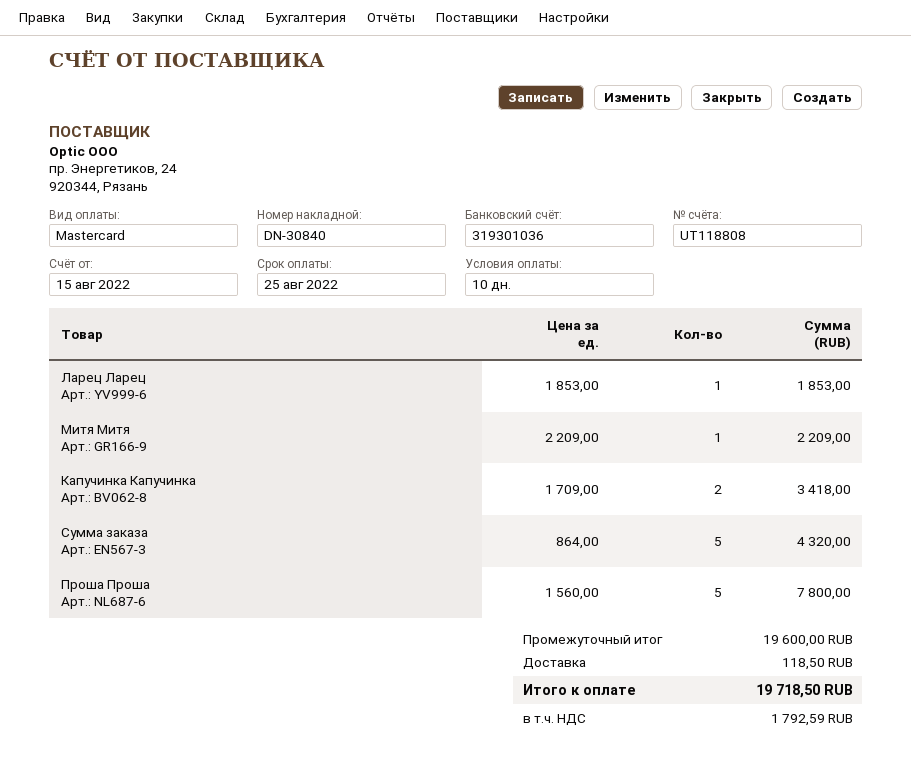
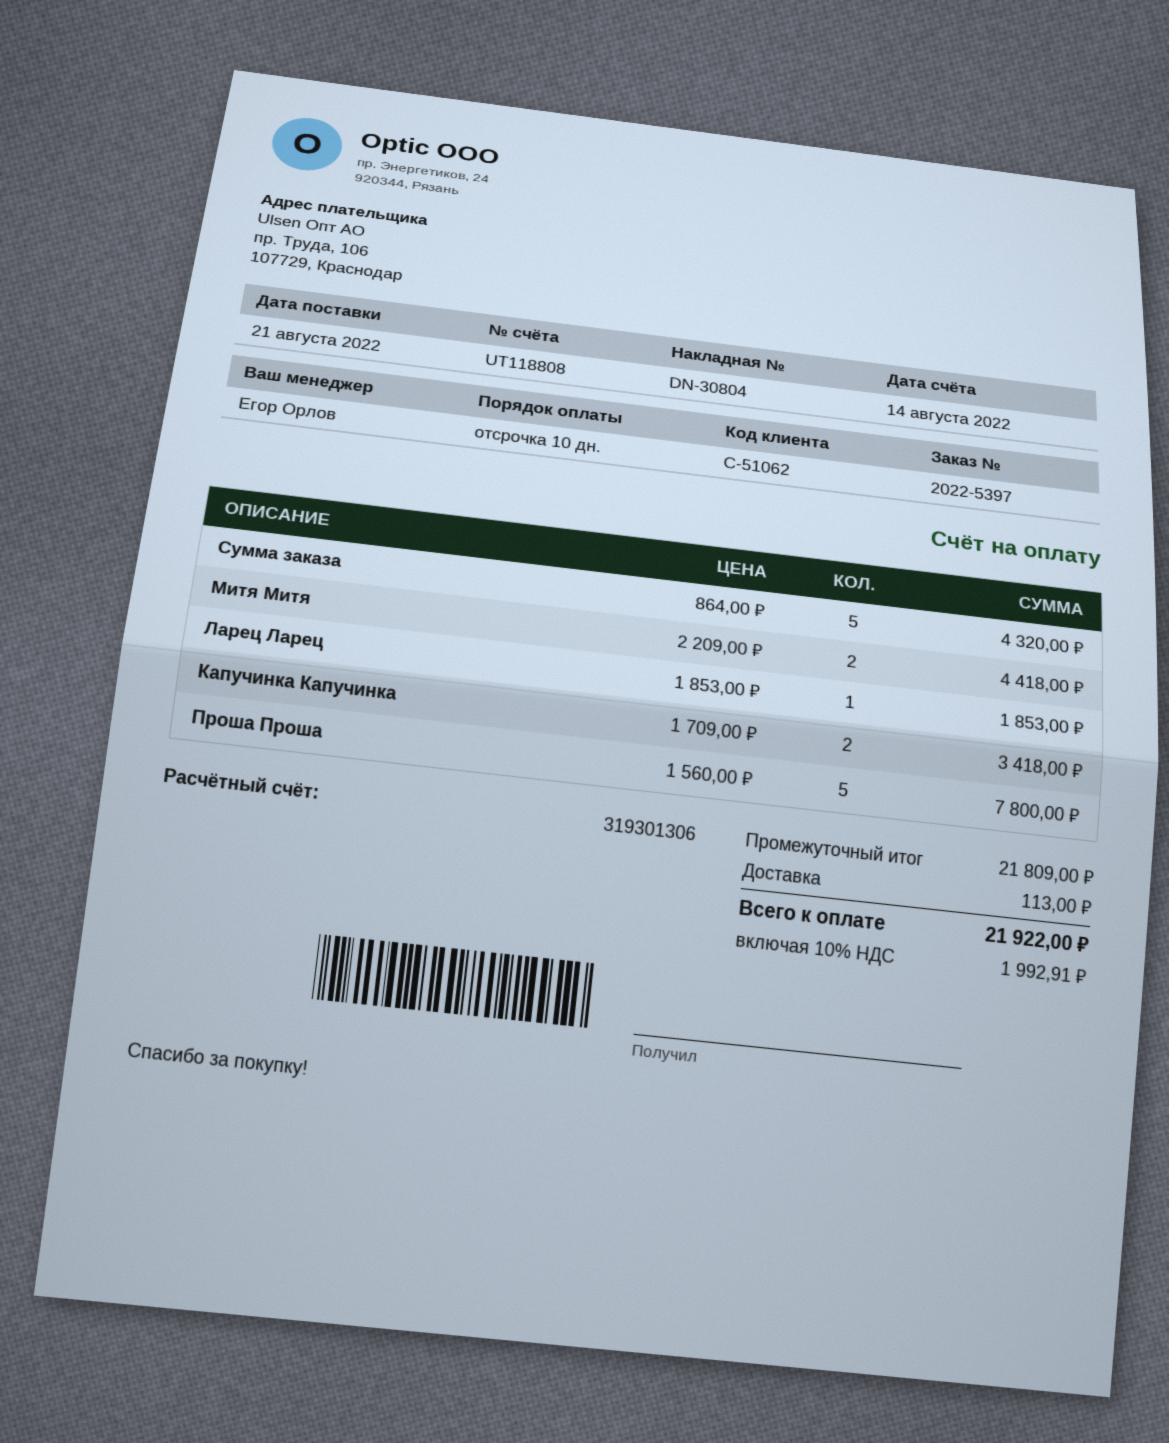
delivery note number: DN-30840 -> DN-30804
invoice date: 2022-08-15 -> 2022-08-14
bank account: 319301036 -> 319301306
Митя Митя: 1 x 2209.00 = 2209.00 -> 2 x 2209.00 = 4418.00
subtotal: 19600.00 -> 21809.00
shipping: 118.50 -> 113.00
tax: 1792.59 -> 1992.91
total: 19718.50 -> 21922.00

